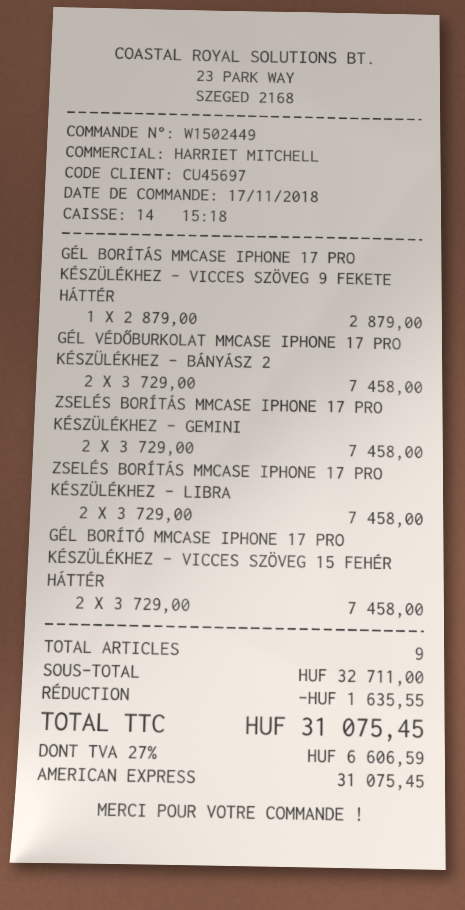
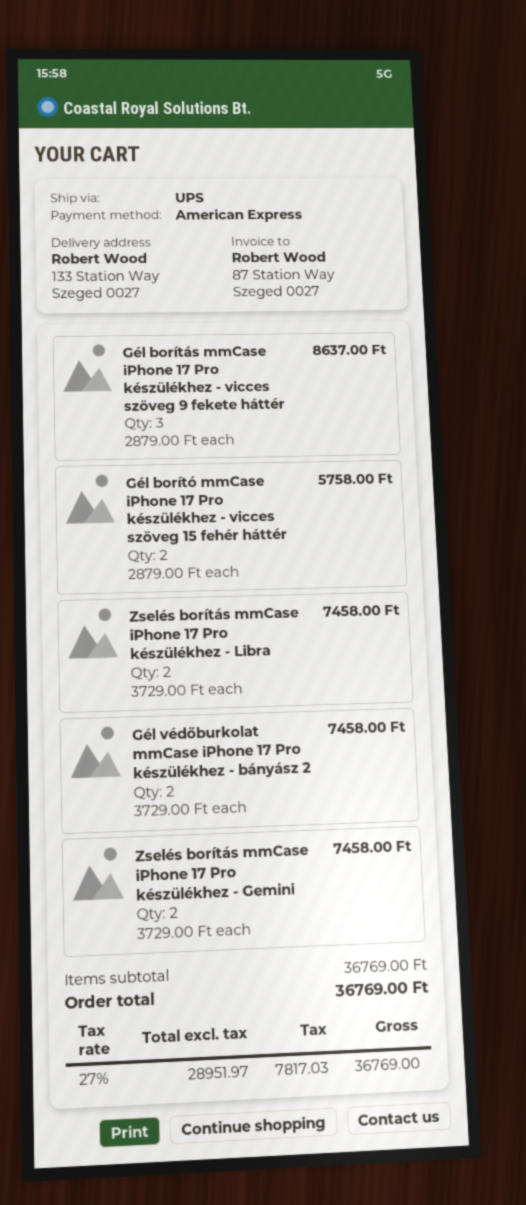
GÉL BORÍTÁS MMCASE IPHONE 17 PRO KÉSZÜLÉKHEZ - VICCES SZÖVEG 9 FEKETE HÁTTÉR: 1 x 2879.00 = 2879.00 -> 3 x 2879.00 = 8637.00
GÉL BORÍTÓ MMCASE IPHONE 17 PRO KÉSZÜLÉKHEZ - VICCES SZÖVEG 15 FEHÉR HÁTTÉR: 2 x 3729.00 = 7458.00 -> 2 x 2879.00 = 5758.00
subtotal: 32711.00 -> 36769.00
discount: 1635.55 -> none
tax: 27% = 6606.59 -> 27% = 7817.03
total: 31075.45 -> 36769.00

